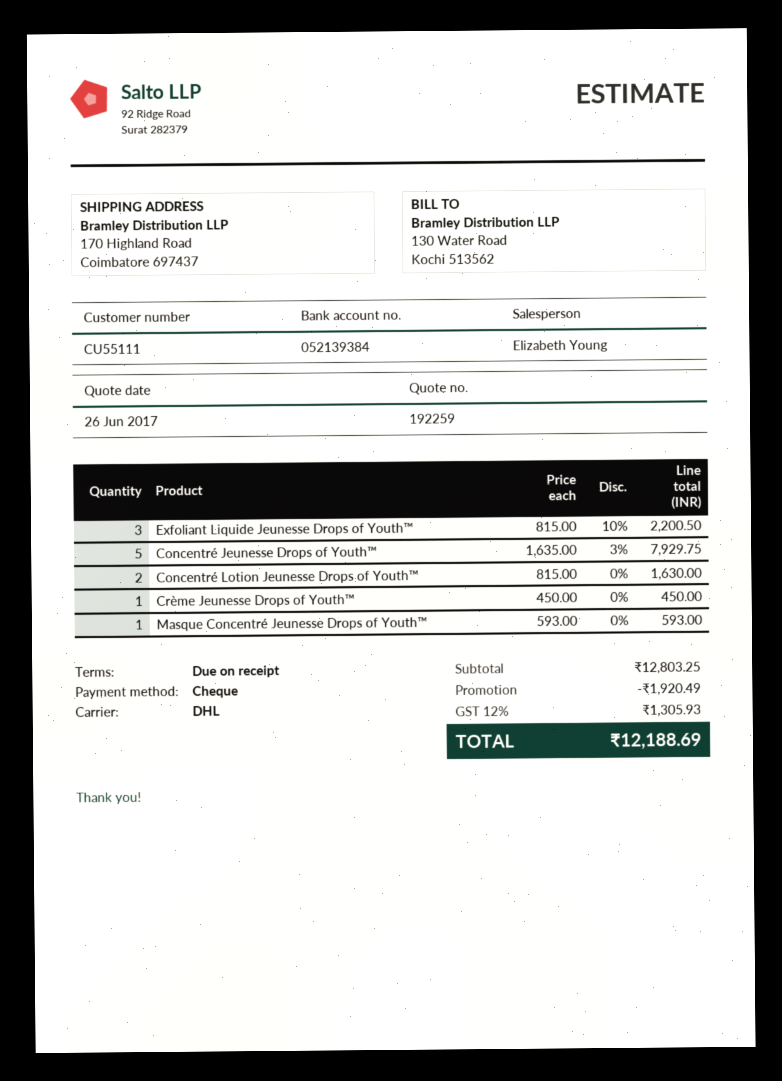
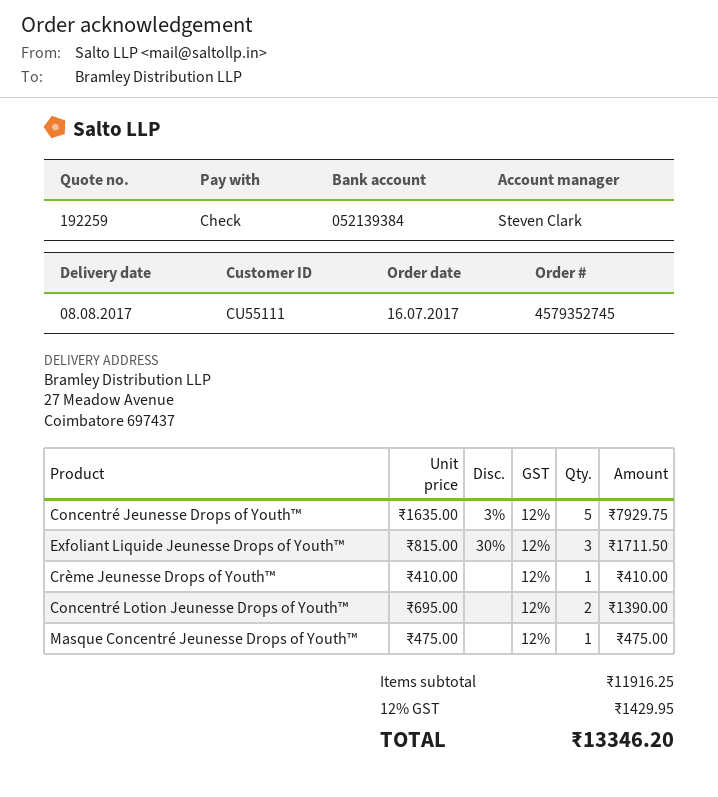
sales rep: Elizabeth Young -> Steven Clark
ship to: 170 Highland Road, Coimbatore 697437 -> 27 Meadow Avenue, Coimbatore 697437
Exfoliant Liquide Jeunesse Drops of Youth™: 3 x 815.00 - 10% = 2200.50 -> 3 x 815.00 - 30% = 1711.50
Concentré Lotion Jeunesse Drops of Youth™: 2 x 815.00 = 1630.00 -> 2 x 695.00 = 1390.00
Crème Jeunesse Drops of Youth™: 1 x 450.00 = 450.00 -> 1 x 410.00 = 410.00
Masque Concentré Jeunesse Drops of Youth™: 1 x 593.00 = 593.00 -> 1 x 475.00 = 475.00
subtotal: 12803.25 -> 11916.25
discount: 1920.49 -> none
tax: 12% = 1305.93 -> 12% = 1429.95
total: 12188.69 -> 13346.20

